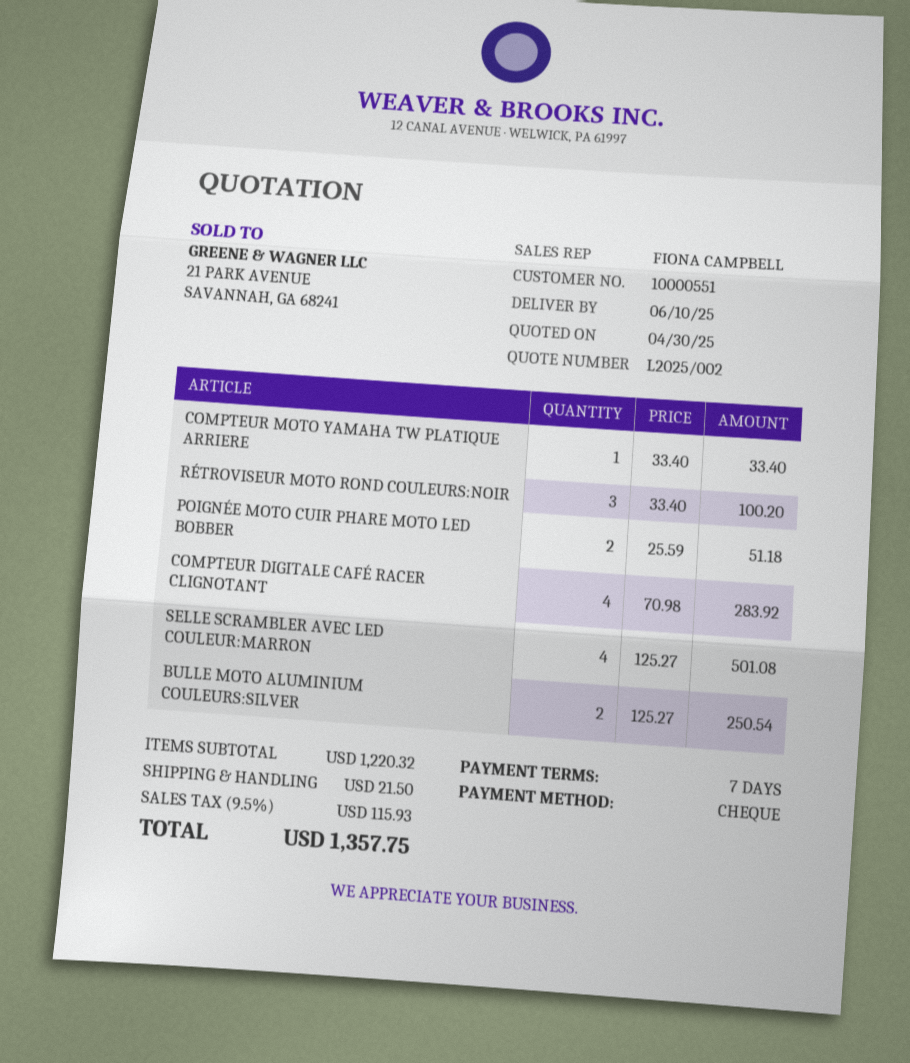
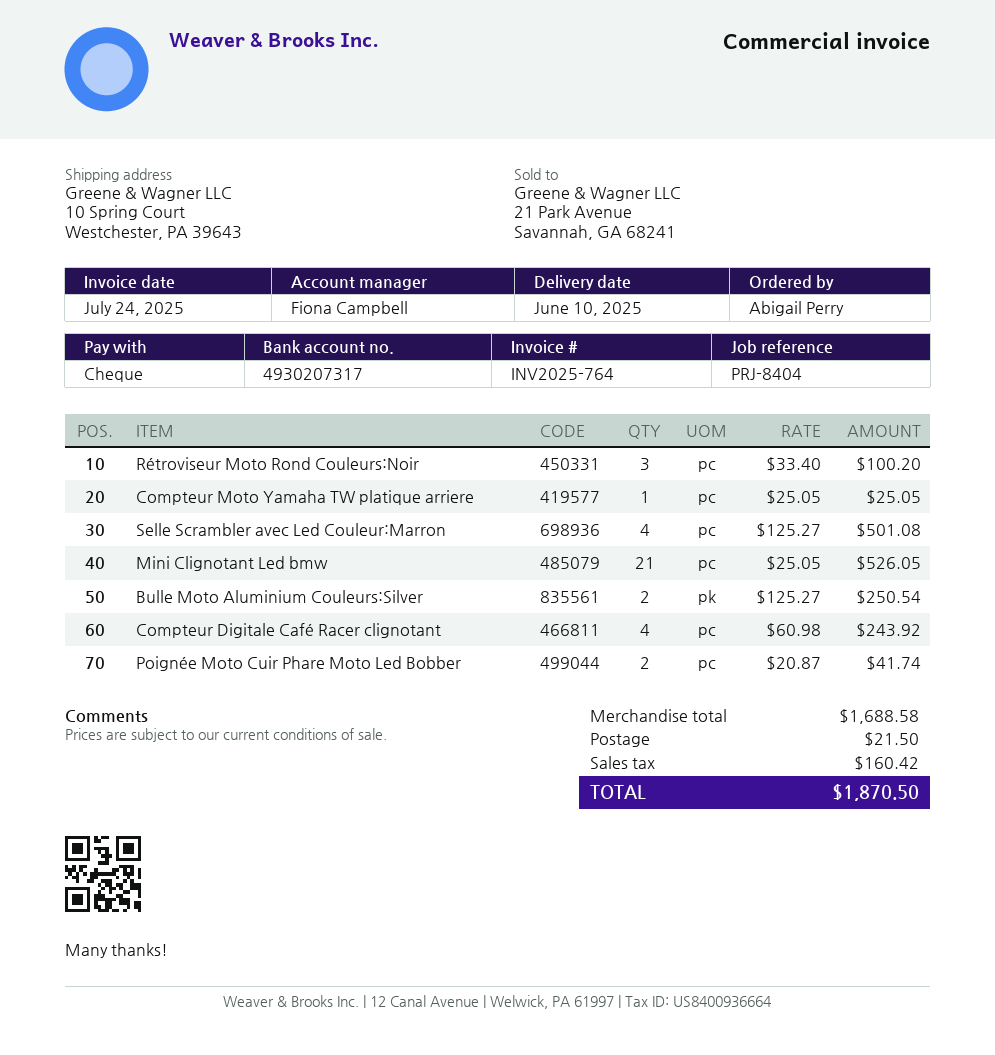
COMPTEUR MOTO YAMAHA TW PLATIQUE ARRIERE: 1 x 33.40 = 33.40 -> 1 x 25.05 = 25.05
POIGNÉE MOTO CUIR PHARE MOTO LED BOBBER: 2 x 25.59 = 51.18 -> 2 x 20.87 = 41.74
COMPTEUR DIGITALE CAFÉ RACER CLIGNOTANT: 4 x 70.98 = 283.92 -> 4 x 60.98 = 243.92
Mini Clignotant Led bmw: none -> 21 x 25.05 = 526.05
subtotal: 1220.32 -> 1688.58
tax: 115.93 -> 160.42
total: 1357.75 -> 1870.50

